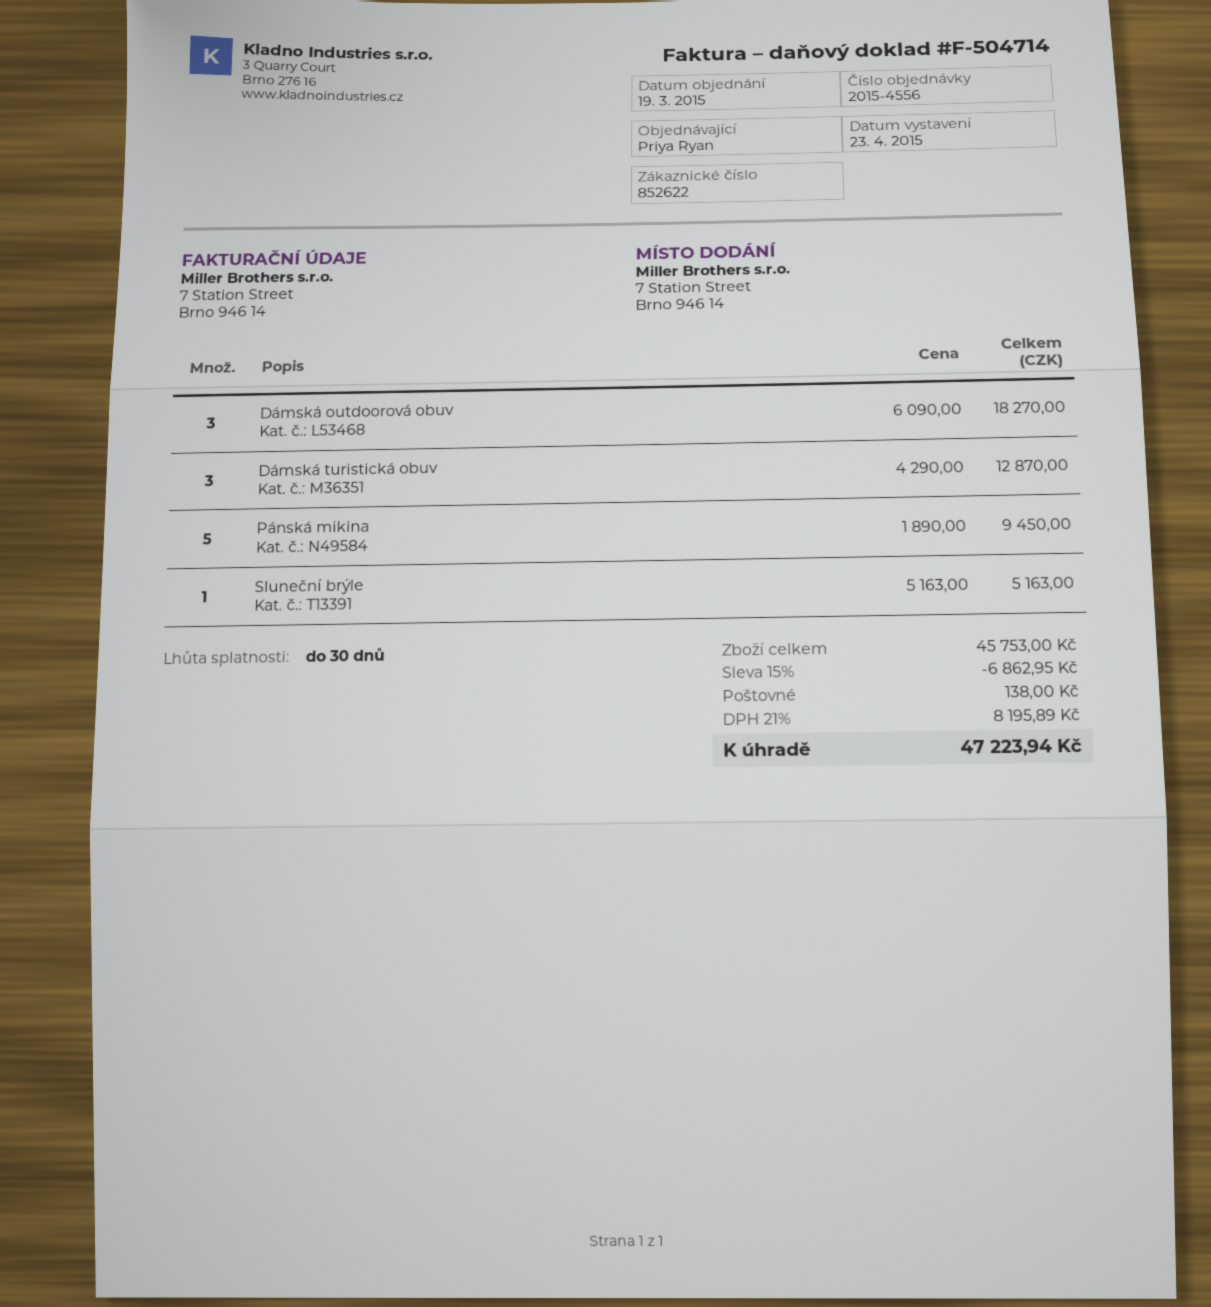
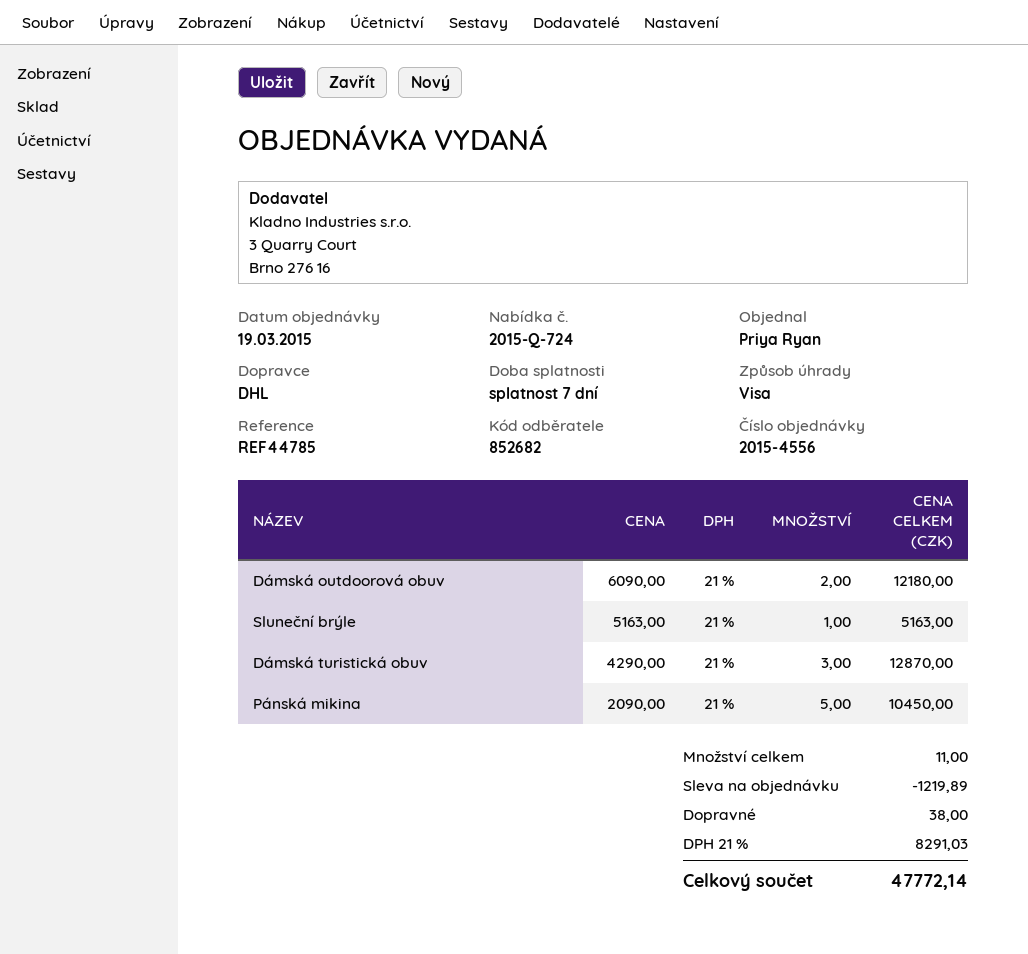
payment terms: 30 days -> 7 days
customer number: 852622 -> 852682
Dámská outdoorová obuv: 3 x 6090.00 = 18270.00 -> 2 x 6090.00 = 12180.00
Pánská mikina: 5 x 1890.00 = 9450.00 -> 5 x 2090.00 = 10450.00
discount: 6862.95 -> 1219.89
shipping: 138.00 -> 38.00
tax: 21% = 8195.89 -> 21% = 8291.03
total: 47223.94 -> 47772.14

